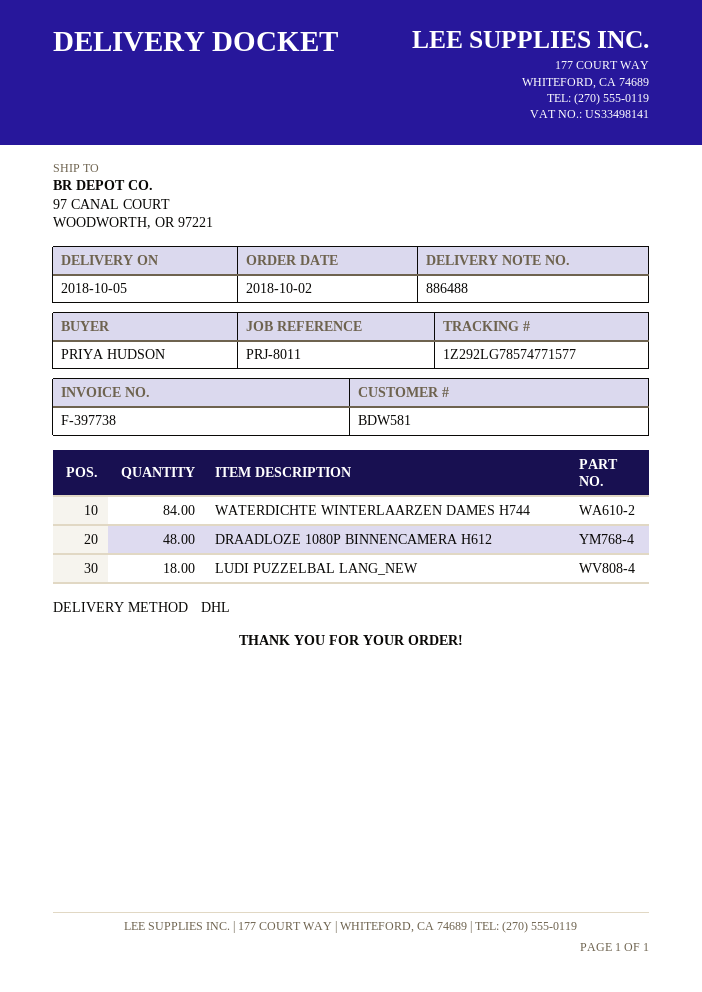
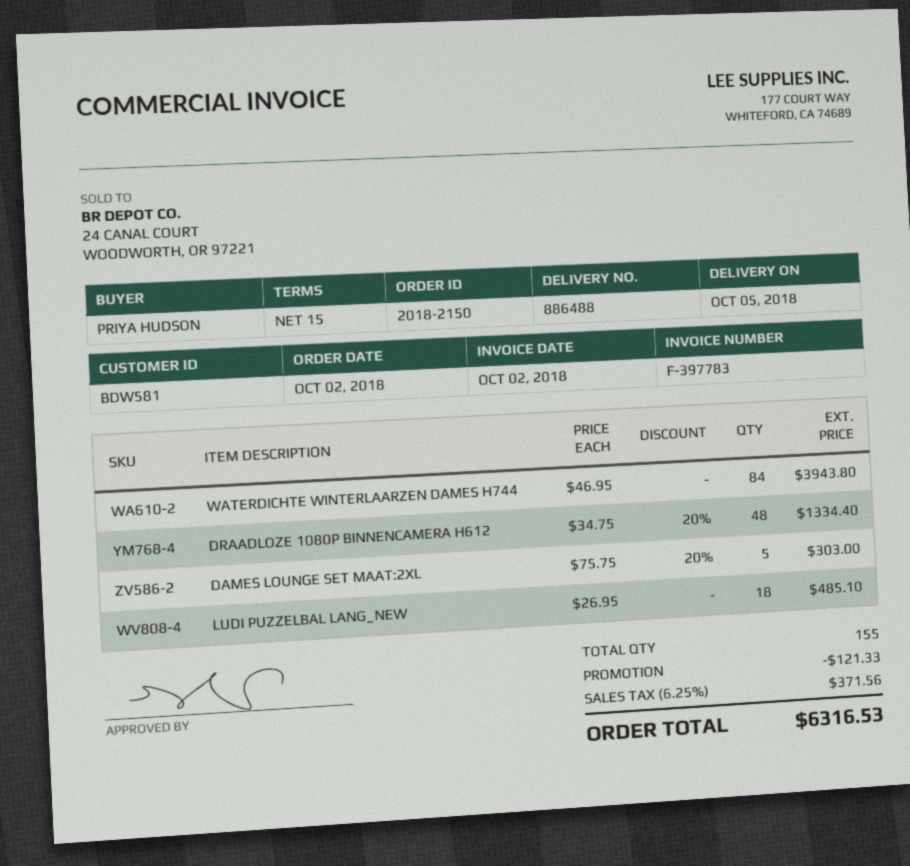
invoice number: F-397738 -> F-397783
DAMES LOUNGE SET MAAT:2XL: none -> 5

